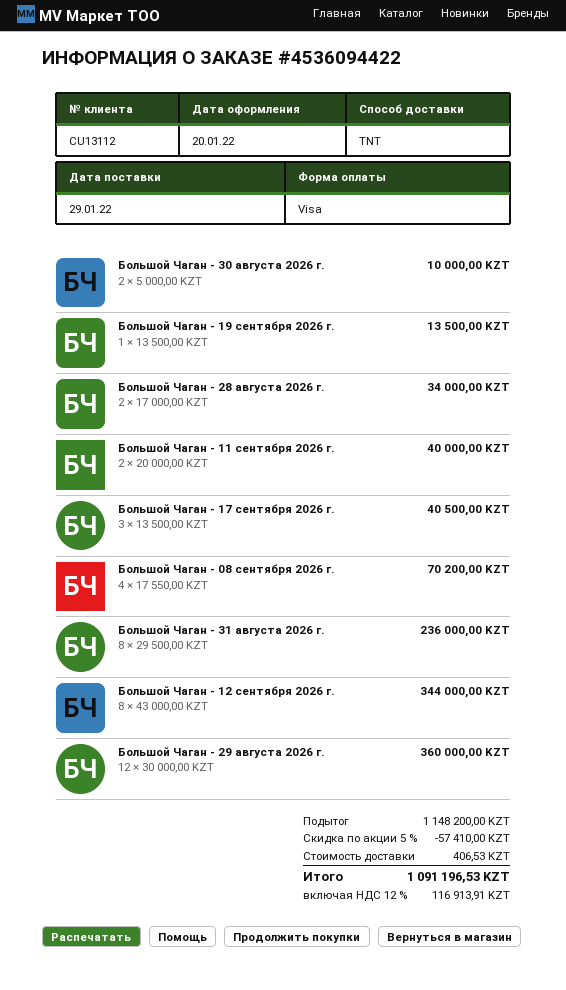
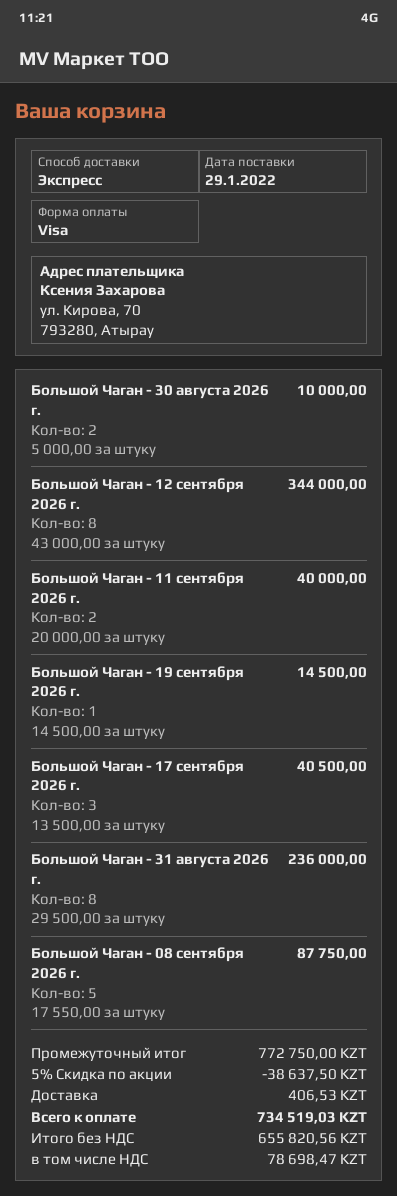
shipping method: TNT -> express
Большой Чаган - 19 сентября 2026 г.: 1 x 13500.00 = 13500.00 -> 1 x 14500.00 = 14500.00
Большой Чаган - 28 августа 2026 г.: 2 x 17000.00 = 34000.00 -> none
Большой Чаган - 08 сентября 2026 г.: 4 x 17550.00 = 70200.00 -> 5 x 17550.00 = 87750.00
Большой Чаган - 29 августа 2026 г.: 12 x 30000.00 = 360000.00 -> none
subtotal: 1148200.00 -> 772750.00
discount: 5% = 57410.00 -> 5% = 38637.50
tax: 116913.91 -> 78698.47
total: 1091196.53 -> 734519.03

